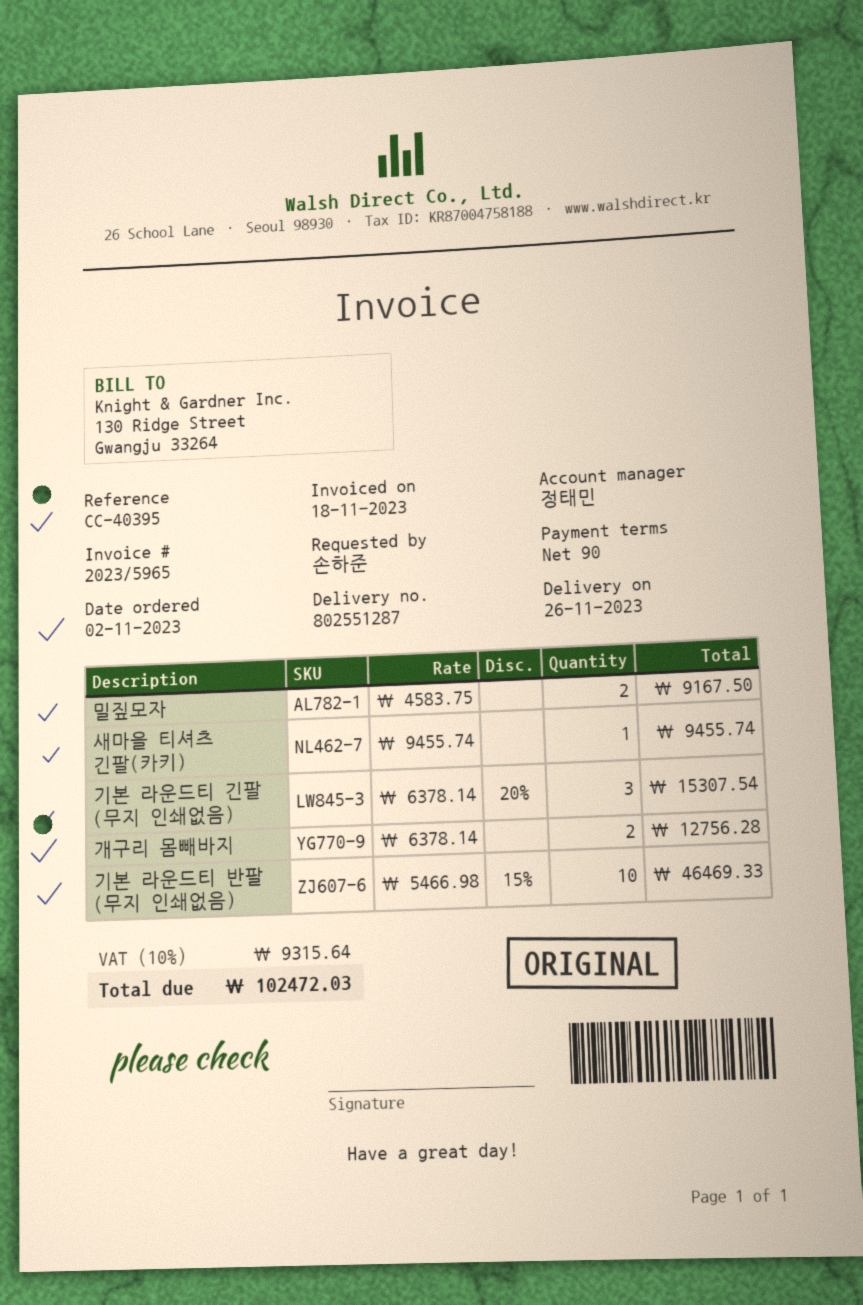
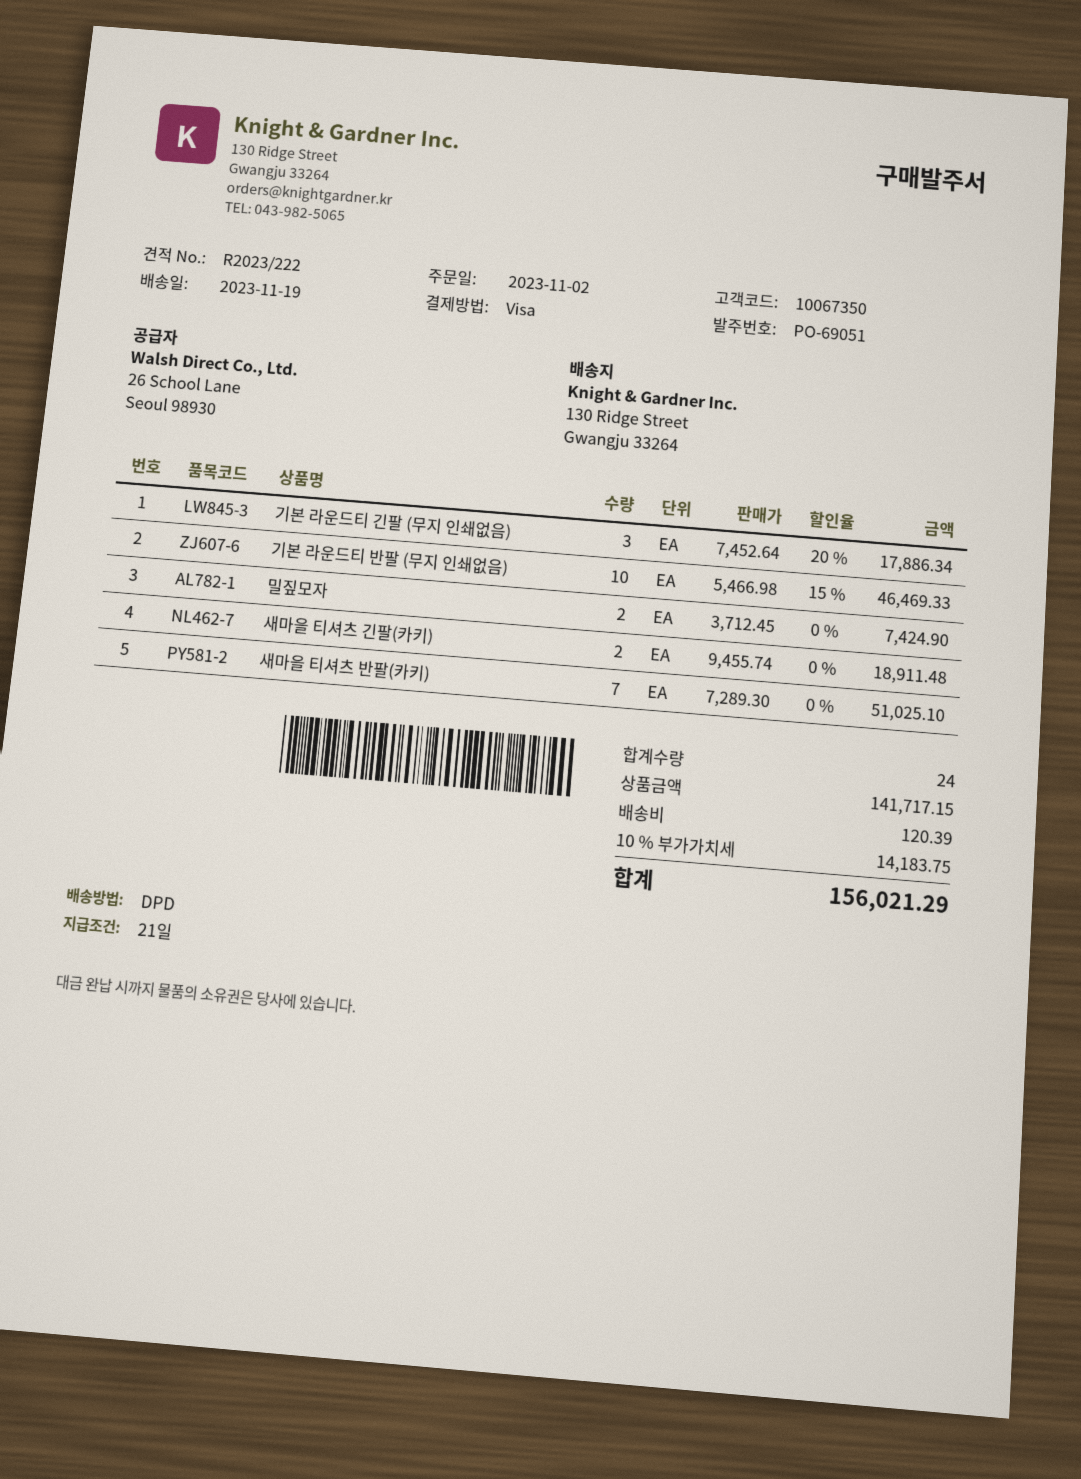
delivery date: 2023-11-26 -> 2023-11-19
payment terms: 90 days -> 21 days
밀짚모자: 2 x 4583.75 = 9167.50 -> 2 x 3712.45 = 7424.90
새마을 티셔츠 긴팔(카키): 1 x 9455.74 = 9455.74 -> 2 x 9455.74 = 18911.48
기본 라운드티 긴팔 (무지 인쇄없음): 3 x 6378.14 - 20% = 15307.54 -> 3 x 7452.64 - 20% = 17886.34
개구리 몸빼바지: 2 x 6378.14 = 12756.28 -> none
새마을 티셔츠 반팔(카키): none -> 7 x 7289.30 = 51025.10
shipping: none -> 120.39
tax: 10% = 9315.64 -> 10% = 14183.75
total: 102472.03 -> 156021.29

